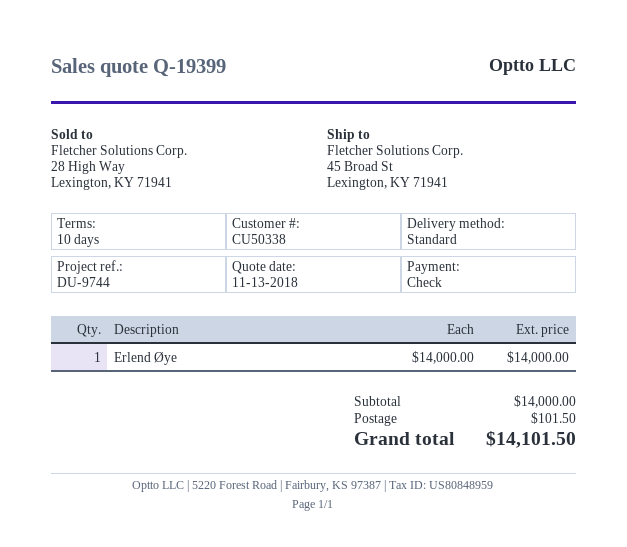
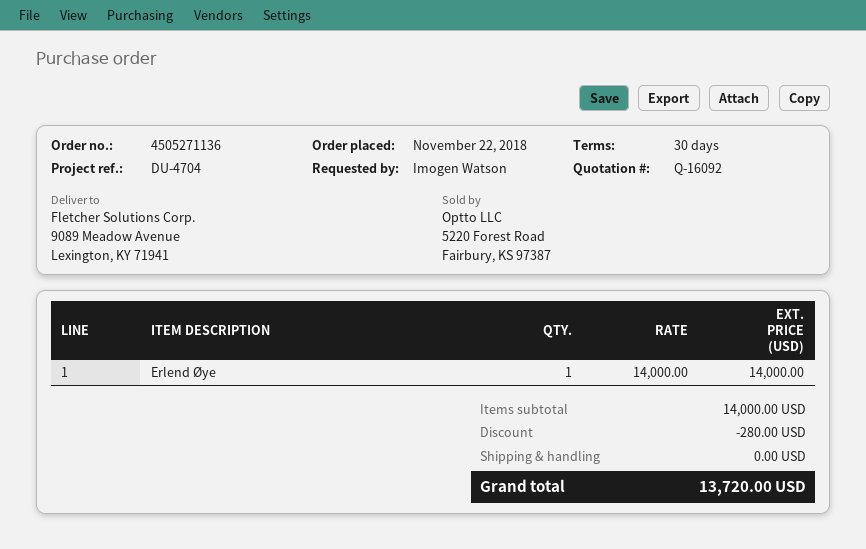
quote number: Q-19399 -> Q-16092
payment terms: 10 days -> 30 days
reference: DU-9744 -> DU-4704
ship to: 45 Broad St, Lexington, KY 71941 -> 9089 Meadow Avenue, Lexington, KY 71941
discount: none -> 280.00
shipping: 101.50 -> 0.00
total: 14101.50 -> 13720.00

